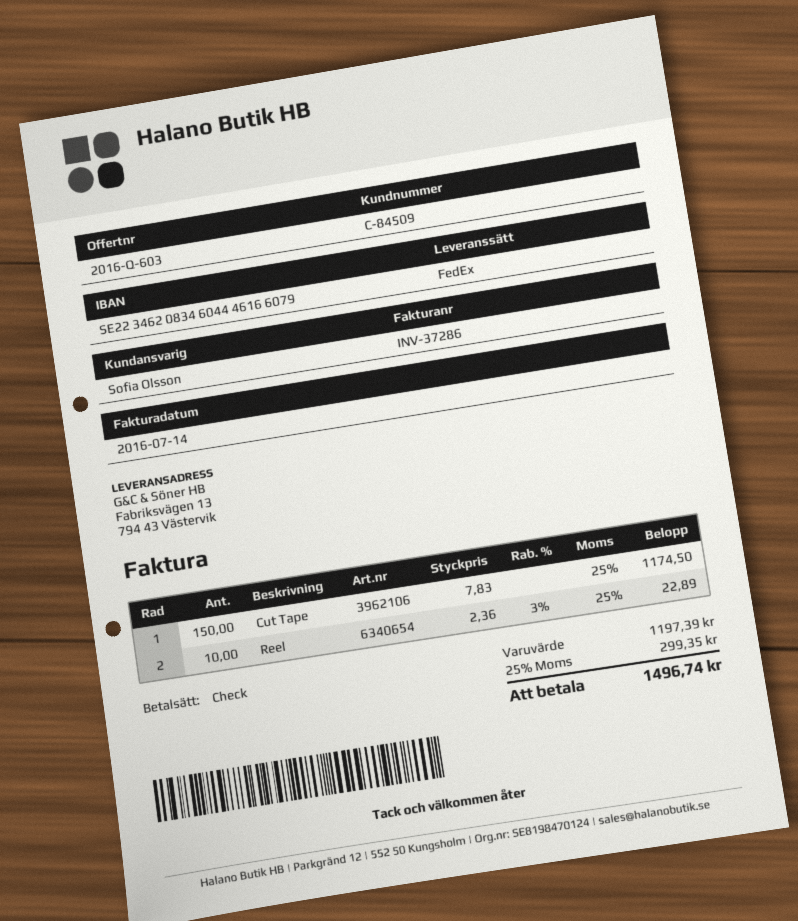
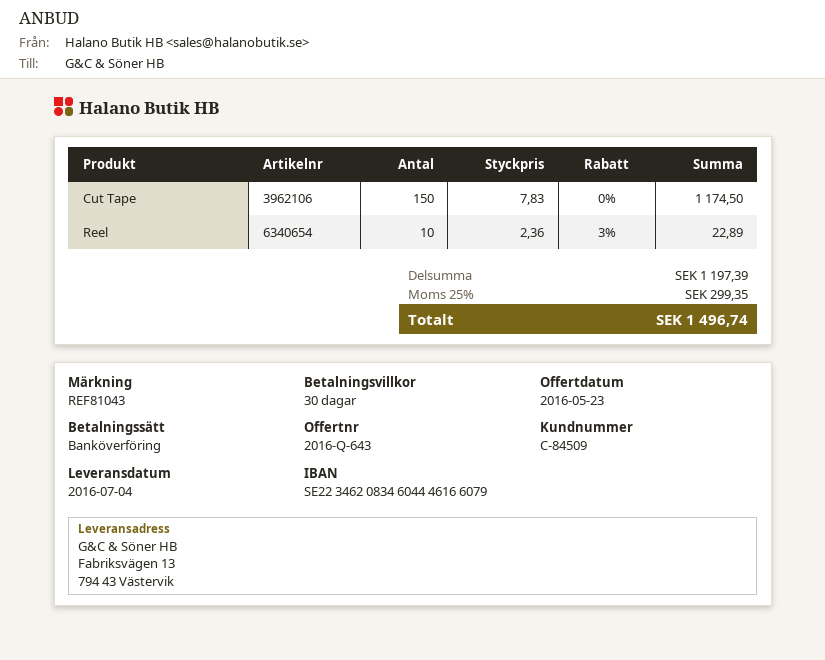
quote number: 2016-Q-603 -> 2016-Q-643
payment method: cheque -> bank transfer

